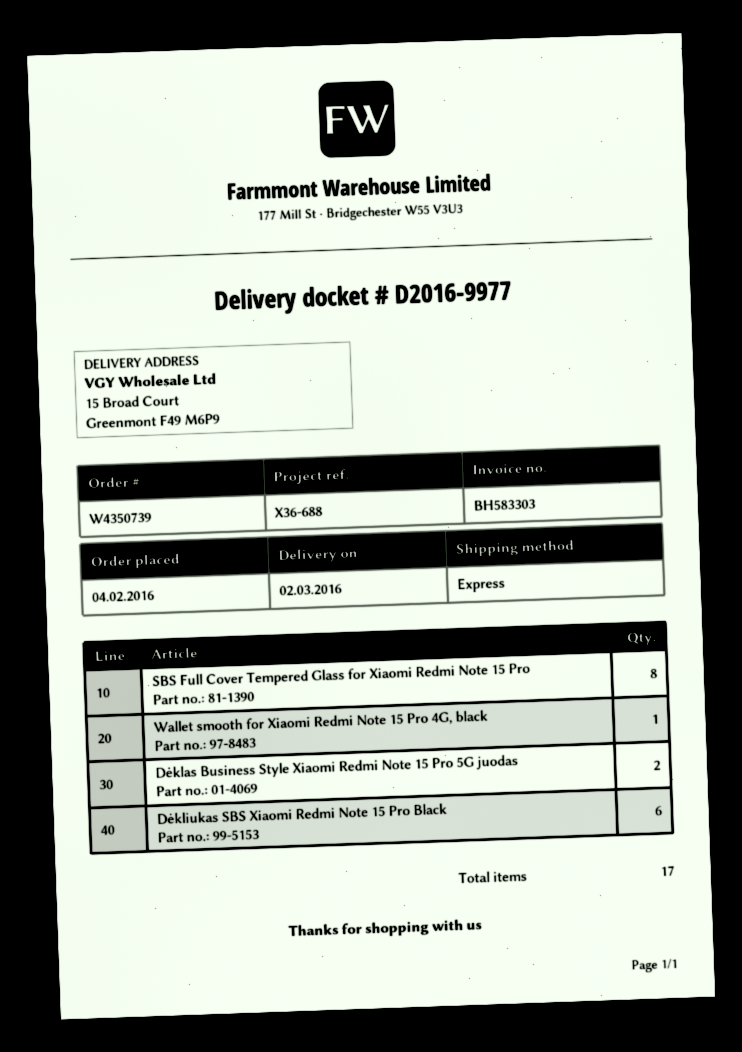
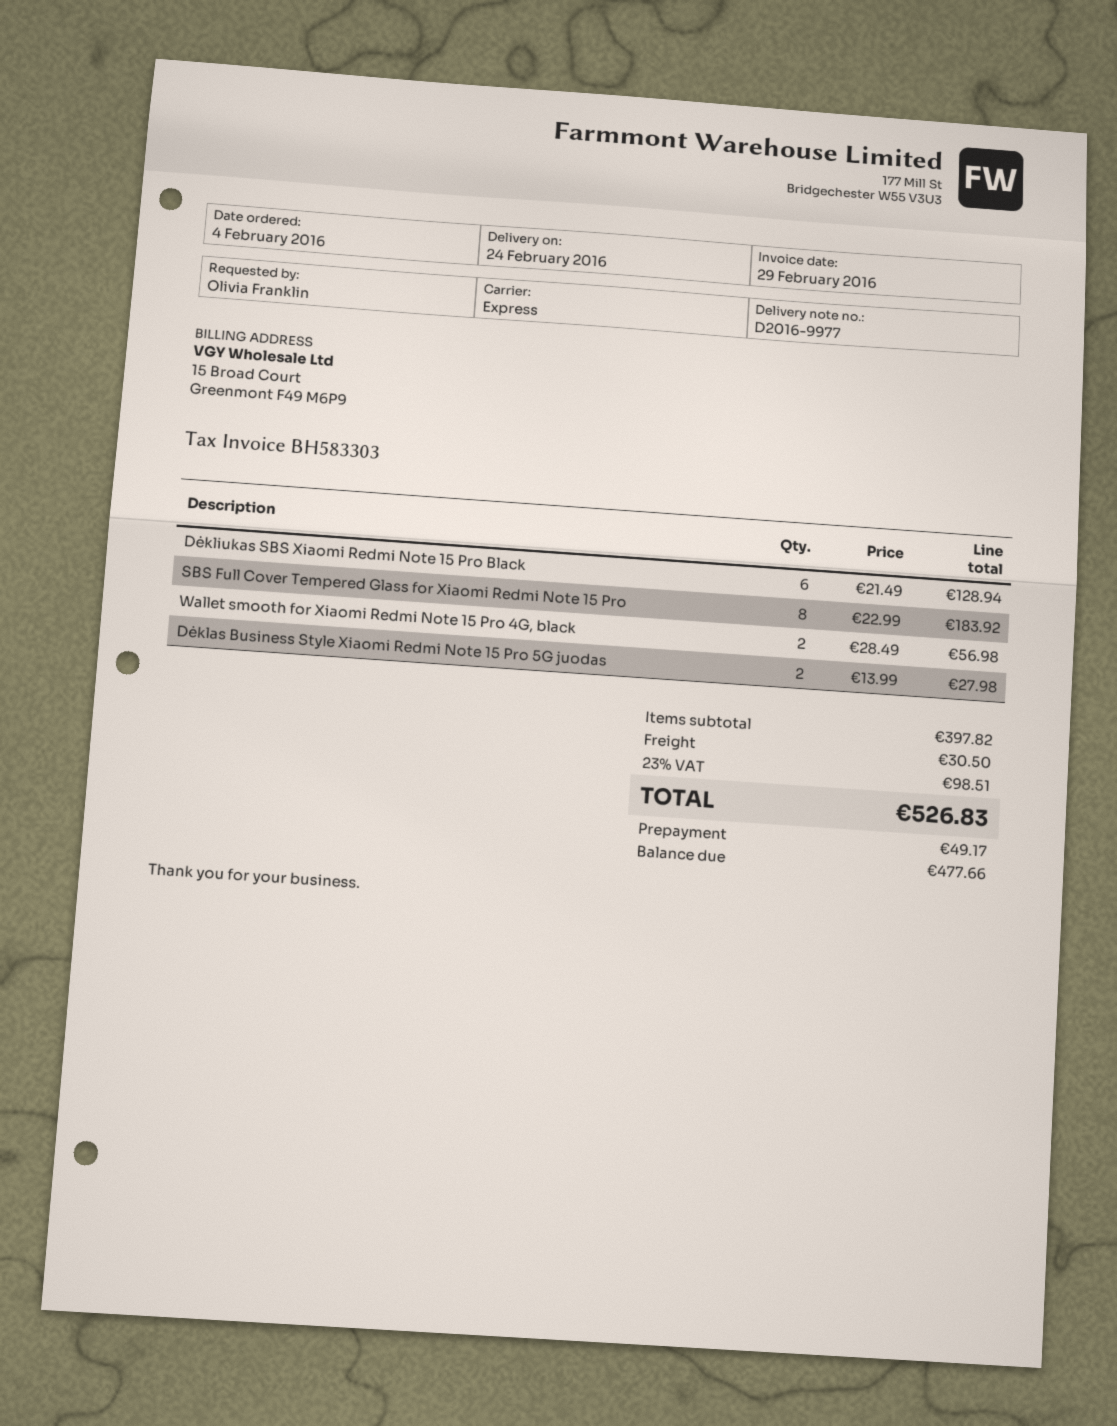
delivery date: 2016-03-02 -> 2016-02-24
Wallet smooth for Xiaomi Redmi Note 15 Pro 4G, black: 1 -> 2

